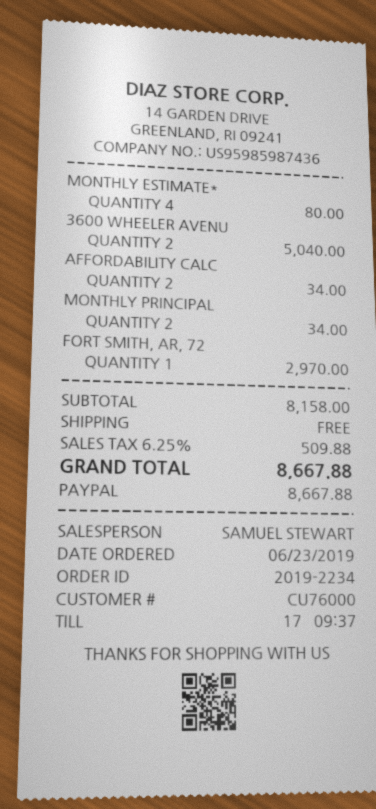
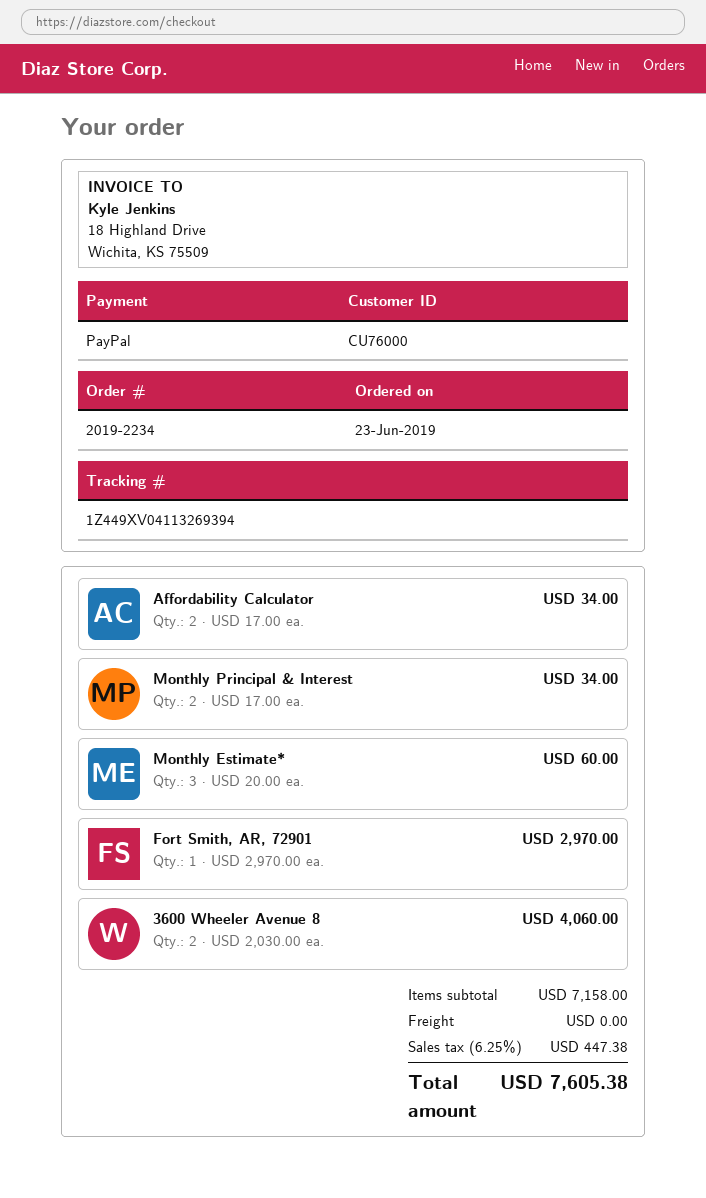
MONTHLY ESTIMATE*: 4 for 80.00 -> 3 for 60.00
3600 WHEELER AVENU: 2 for 5040.00 -> 2 for 4060.00
subtotal: 8158.00 -> 7158.00
tax: 6.25% = 509.88 -> 6.25% = 447.38
total: 8667.88 -> 7605.38

